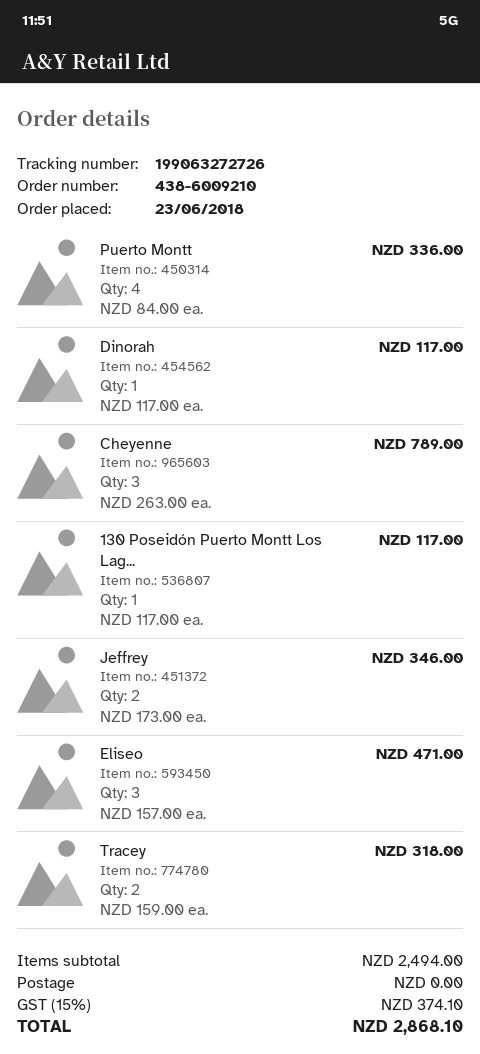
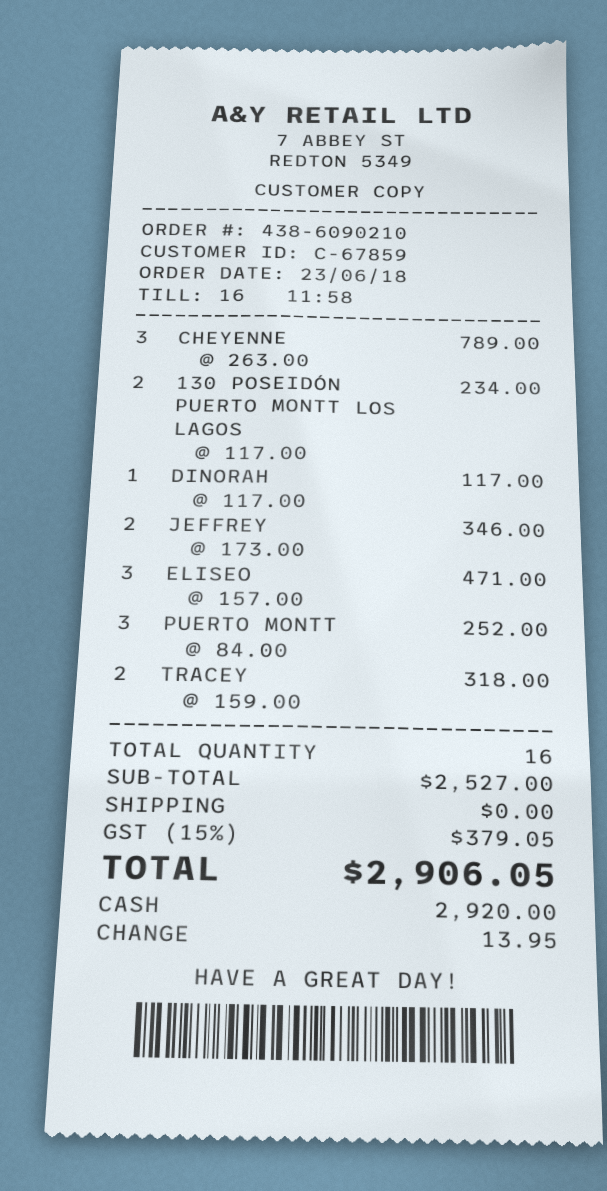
order number: 438-6009210 -> 438-6090210
Puerto Montt: 4 x 84.00 = 336.00 -> 3 x 84.00 = 252.00
130 Poseidón Puerto Montt Los Lag...: 1 x 117.00 = 117.00 -> 2 x 117.00 = 234.00
subtotal: 2494.00 -> 2527.00
tax: 15% = 374.10 -> 15% = 379.05
total: 2868.10 -> 2906.05

